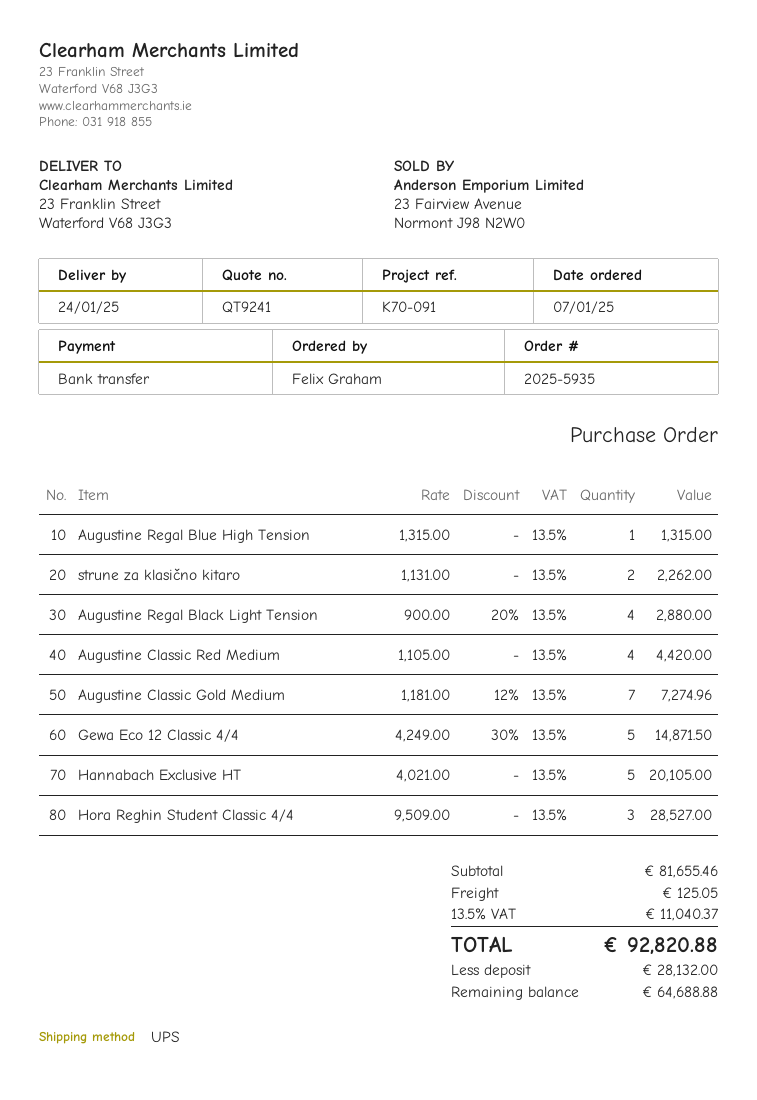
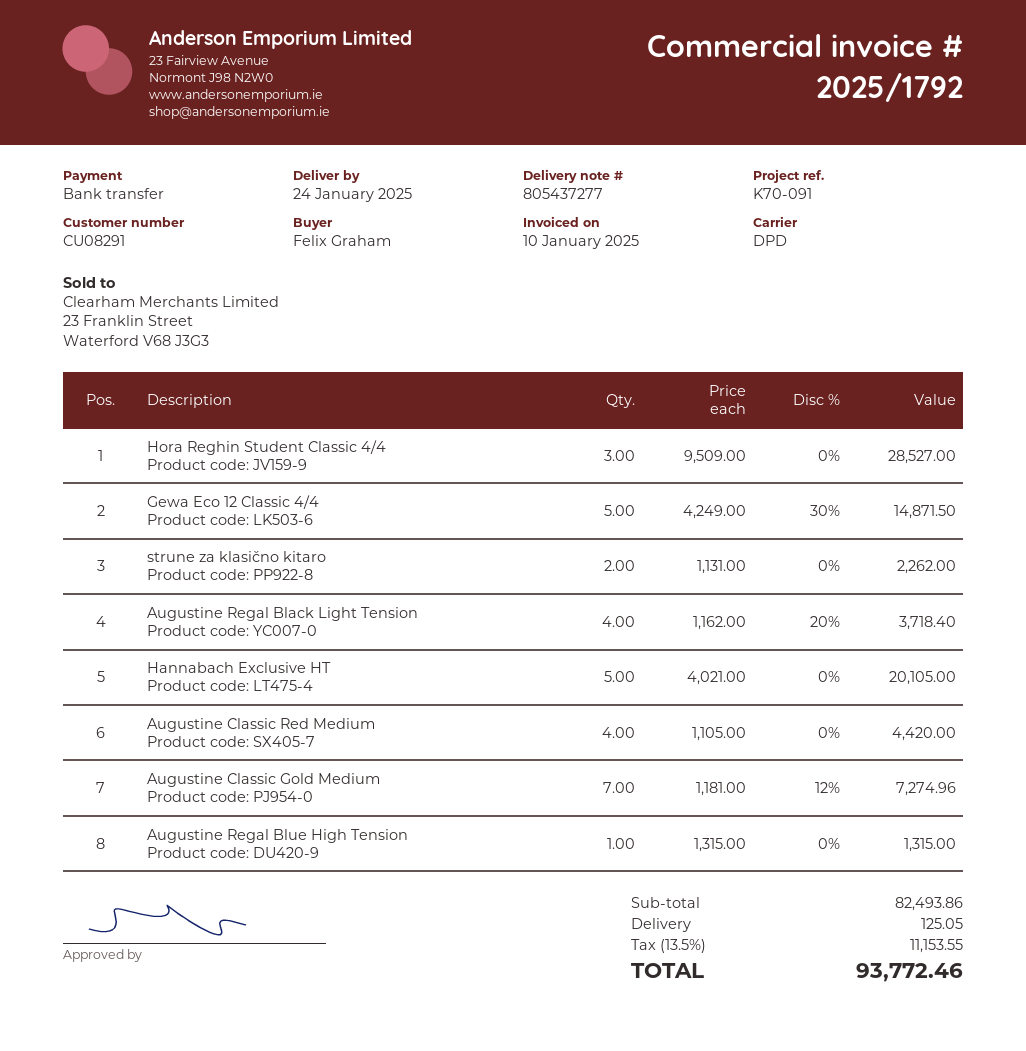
shipping method: UPS -> DPD
Augustine Regal Black Light Tension: 4 x 900.00 - 20% = 2880.00 -> 4 x 1162.00 - 20% = 3718.40
subtotal: 81655.46 -> 82493.86
tax: 13.5% = 11040.37 -> 13.5% = 11153.55
total: 92820.88 -> 93772.46

